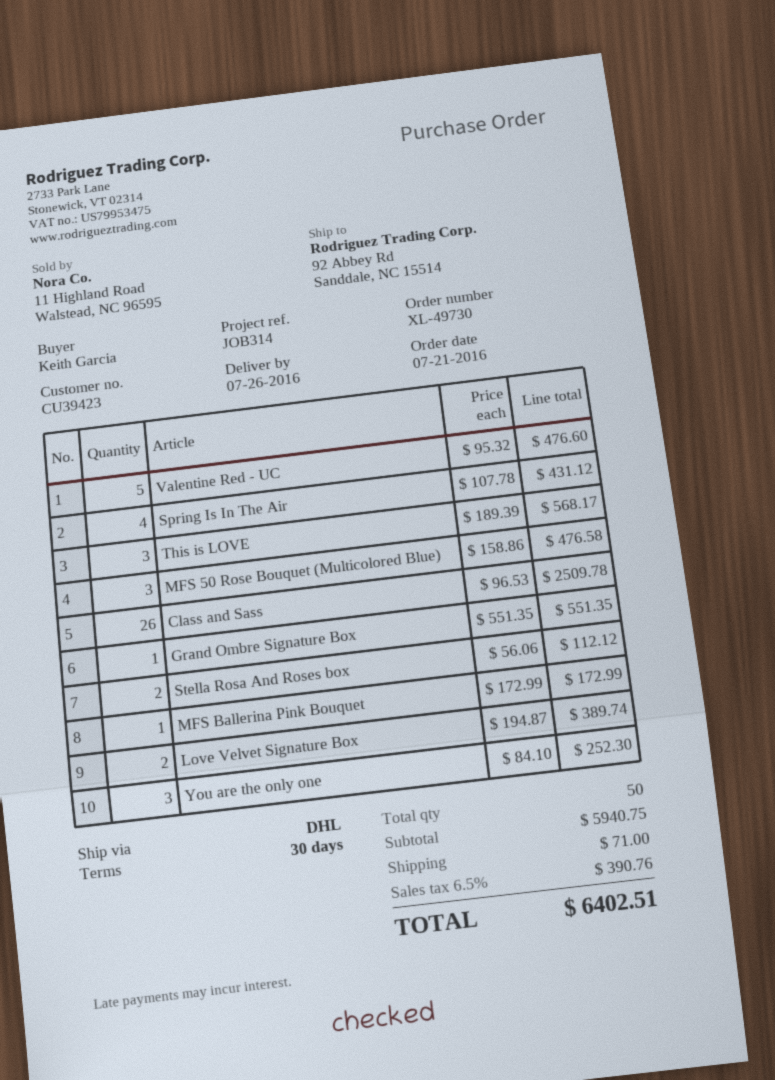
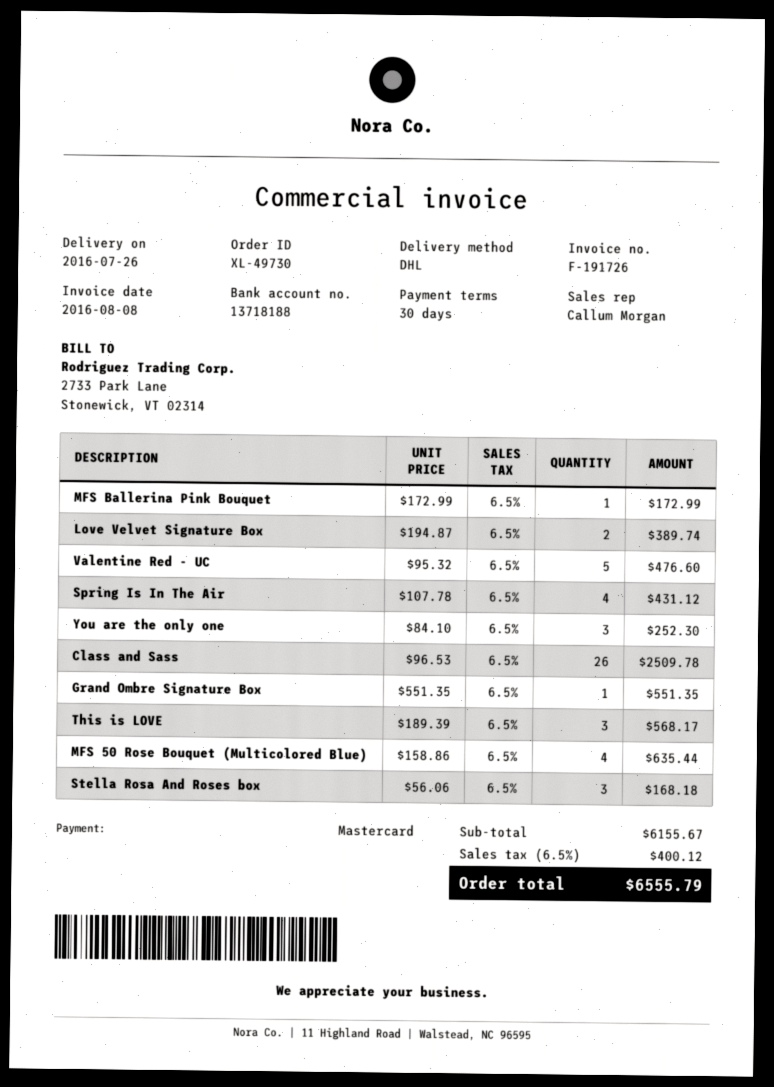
MFS 50 Rose Bouquet (Multicolored Blue): 3 x 158.86 = 476.58 -> 4 x 158.86 = 635.44
Stella Rosa And Roses box: 2 x 56.06 = 112.12 -> 3 x 56.06 = 168.18
subtotal: 5940.75 -> 6155.67
shipping: 71.00 -> none
tax: 6.5% = 390.76 -> 6.5% = 400.12
total: 6402.51 -> 6555.79

